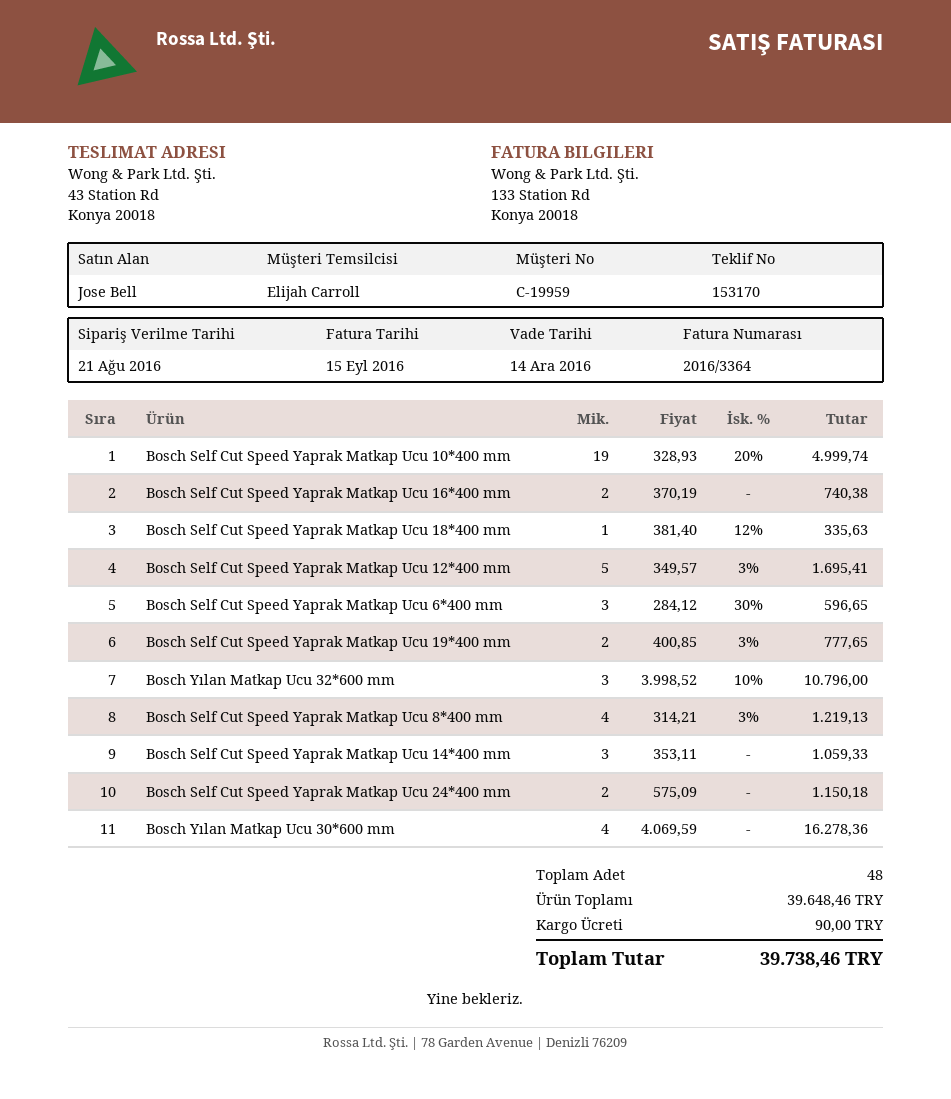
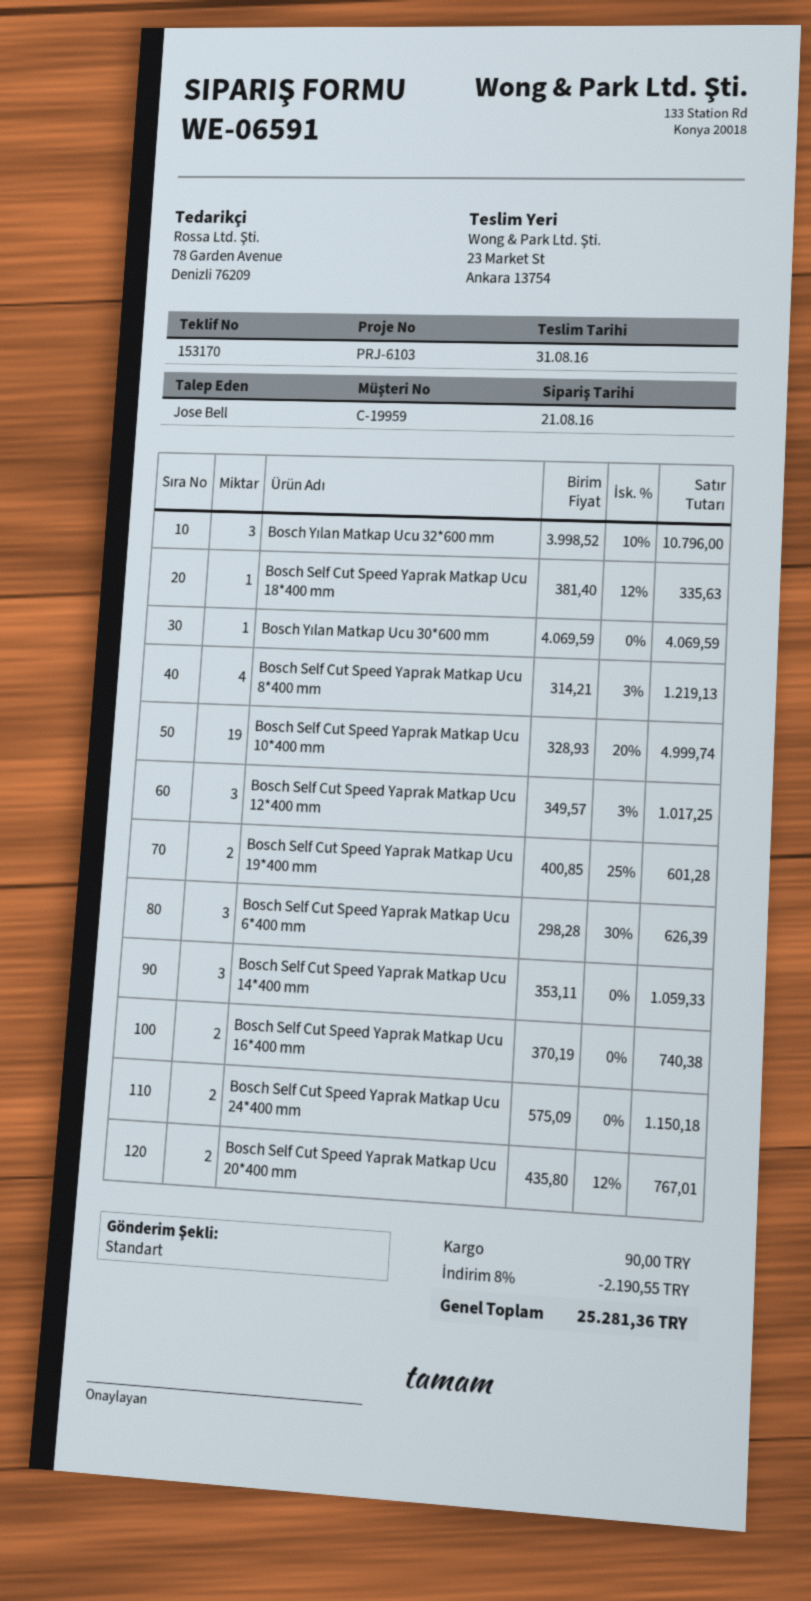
ship to: 43 Station Rd, Konya 20018 -> 23 Market St, Ankara 13754
Bosch Self Cut Speed Yaprak Matkap Ucu 12*400 mm: 5 x 349.57 - 3% = 1695.41 -> 3 x 349.57 - 3% = 1017.25
Bosch Self Cut Speed Yaprak Matkap Ucu 6*400 mm: 3 x 284.12 - 30% = 596.65 -> 3 x 298.28 - 30% = 626.39
Bosch Self Cut Speed Yaprak Matkap Ucu 19*400 mm: 2 x 400.85 - 3% = 777.65 -> 2 x 400.85 - 25% = 601.28
Bosch Yılan Matkap Ucu 30*600 mm: 4 x 4069.59 = 16278.36 -> 1 x 4069.59 = 4069.59
Bosch Self Cut Speed Yaprak Matkap Ucu 20*400 mm: none -> 2 x 435.80 - 12% = 767.01
discount: none -> 8% = 2190.55
total: 39738.46 -> 25281.36

